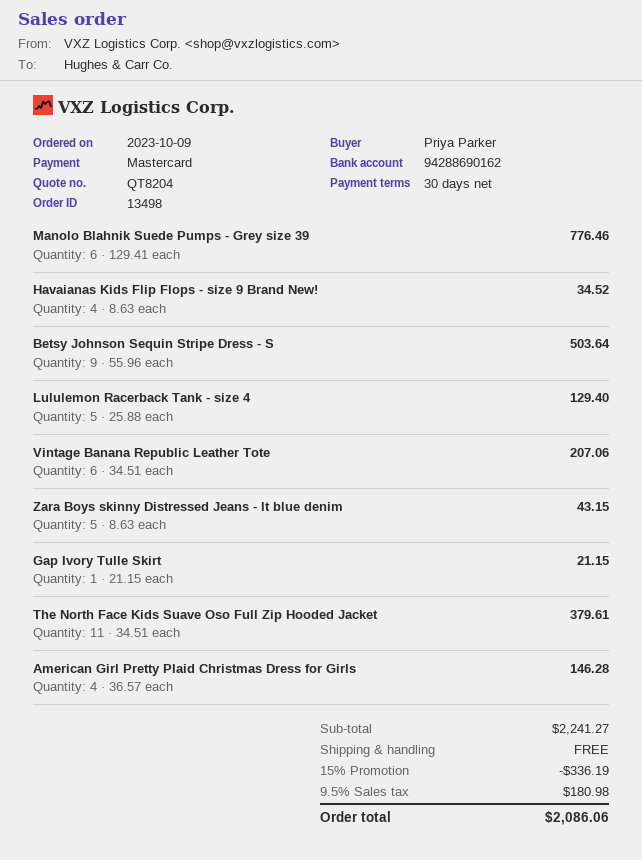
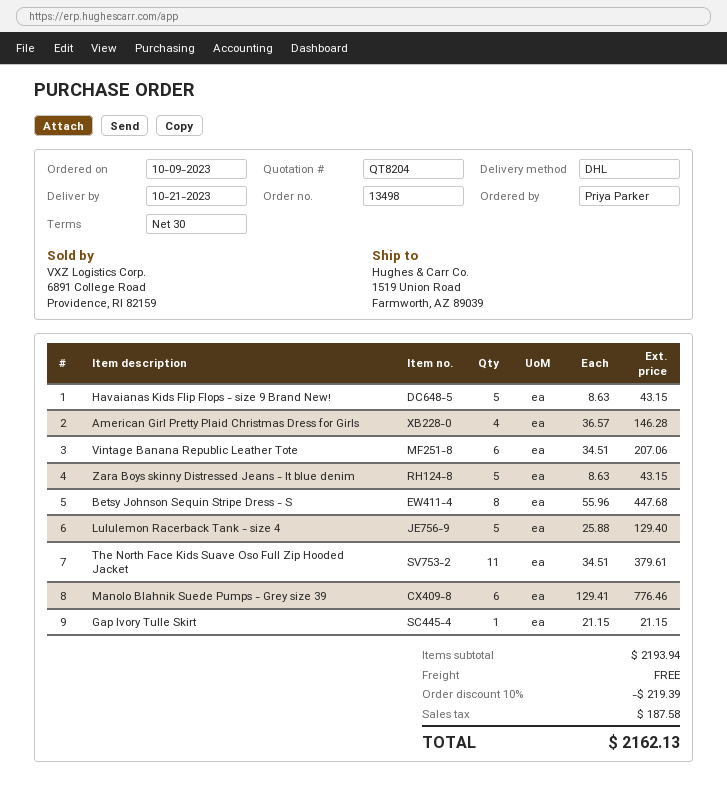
Havaianas Kids Flip Flops - size 9 Brand New!: 4 x 8.63 = 34.52 -> 5 x 8.63 = 43.15
Betsy Johnson Sequin Stripe Dress - S: 9 x 55.96 = 503.64 -> 8 x 55.96 = 447.68
subtotal: 2241.27 -> 2193.94
discount: 15% = 336.19 -> 10% = 219.39
tax: 180.98 -> 187.58
total: 2086.06 -> 2162.13

